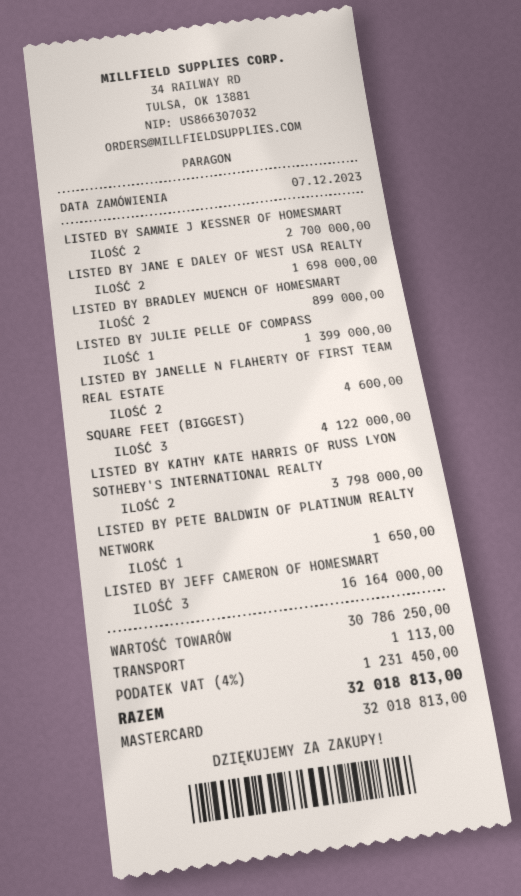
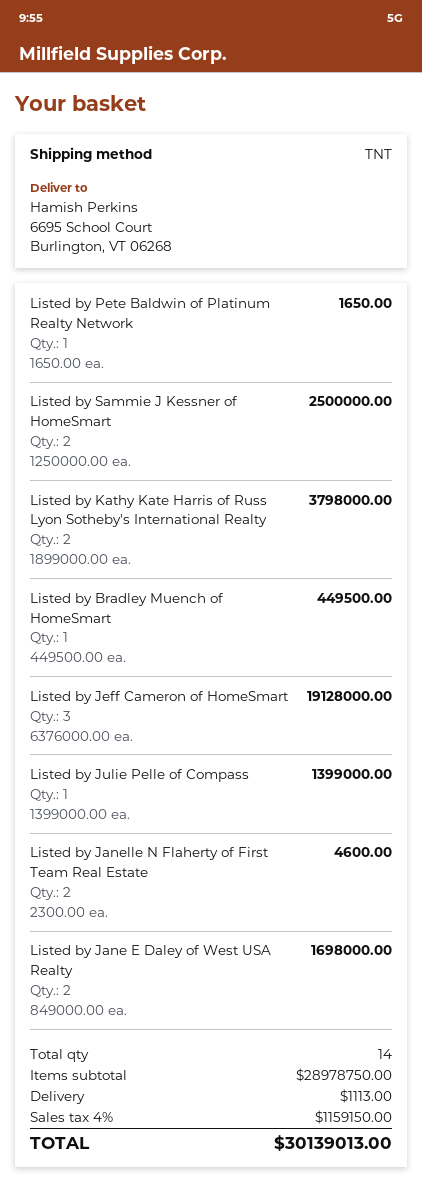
LISTED BY SAMMIE J KESSNER OF HOMESMART: 2 for 2700000.00 -> 2 for 2500000.00
LISTED BY BRADLEY MUENCH OF HOMESMART: 2 for 899000.00 -> 1 for 449500.00
SQUARE FEET (BIGGEST): 3 for 4122000.00 -> none
LISTED BY JEFF CAMERON OF HOMESMART: 3 for 16164000.00 -> 3 for 19128000.00
subtotal: 30786250.00 -> 28978750.00
tax: 4% = 1231450.00 -> 4% = 1159150.00
total: 32018813.00 -> 30139013.00

